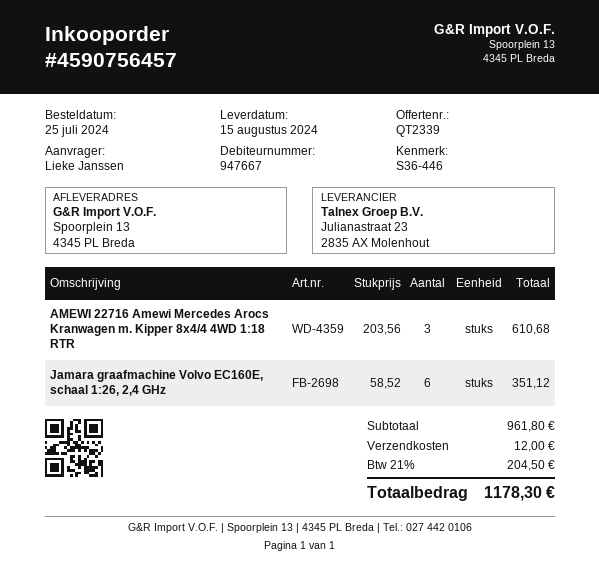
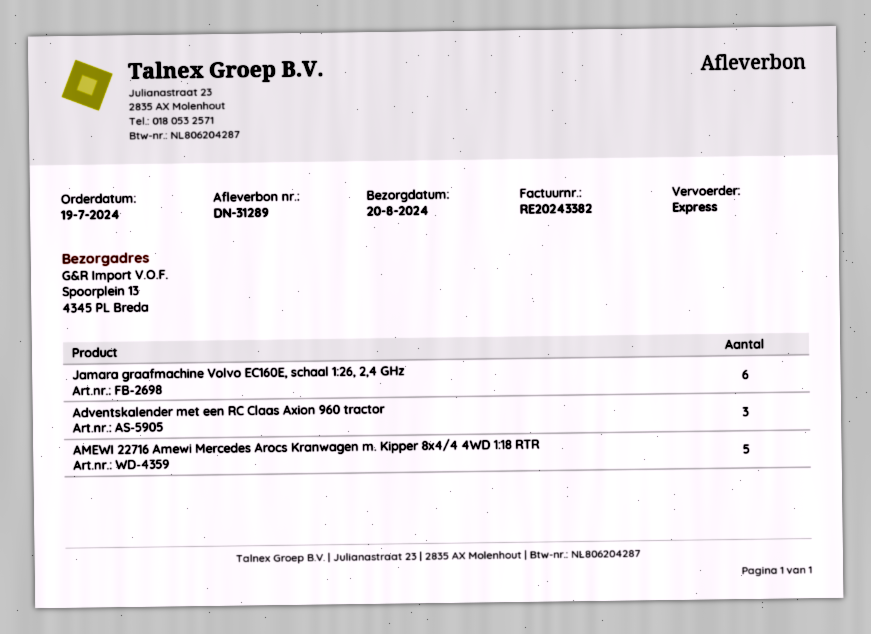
order date: 2024-07-25 -> 2024-07-19
delivery date: 2024-08-15 -> 2024-08-20
AMEWI 22716 Amewi Mercedes Arocs Kranwagen m. Kipper 8x4/4 4WD 1:18 RTR: 3 -> 5
Adventskalender met een RC Claas Axion 960 tractor: none -> 3

